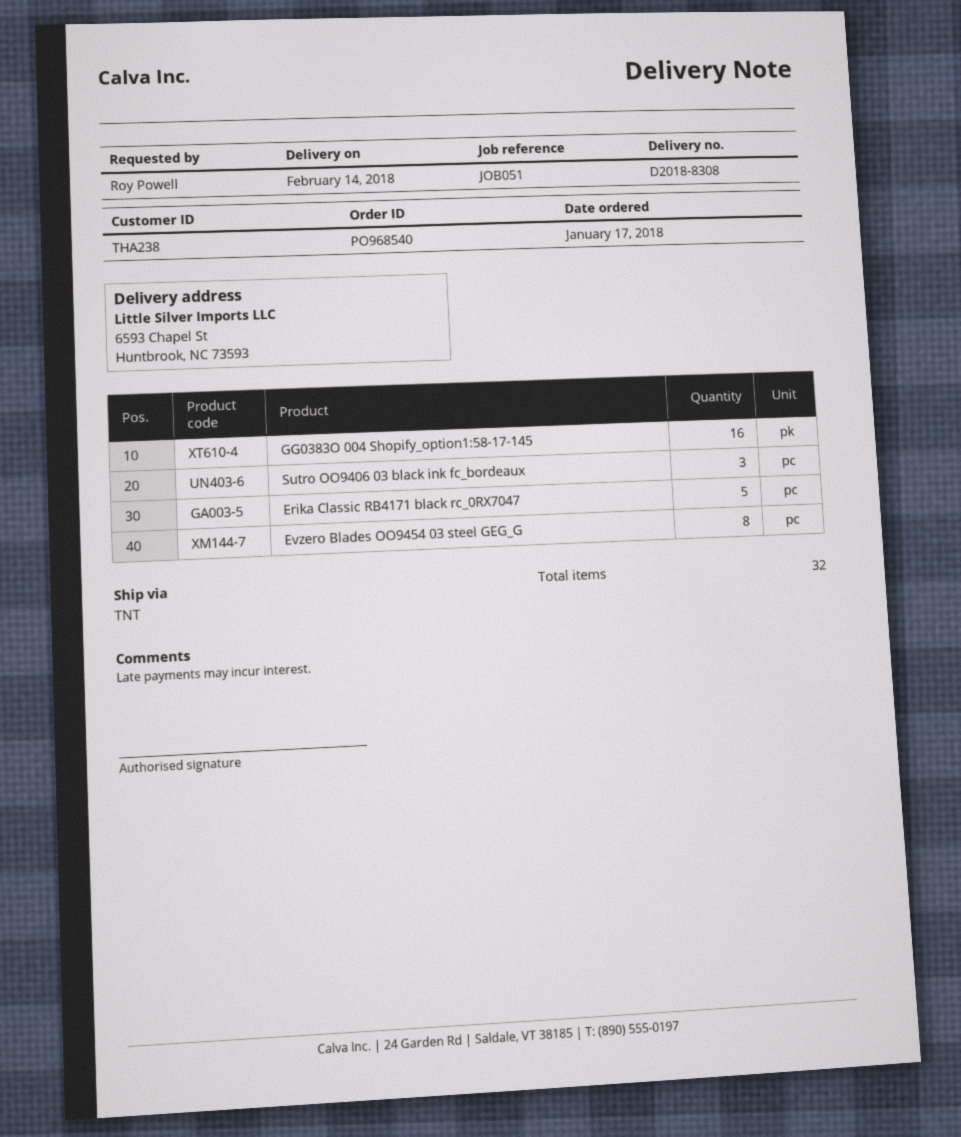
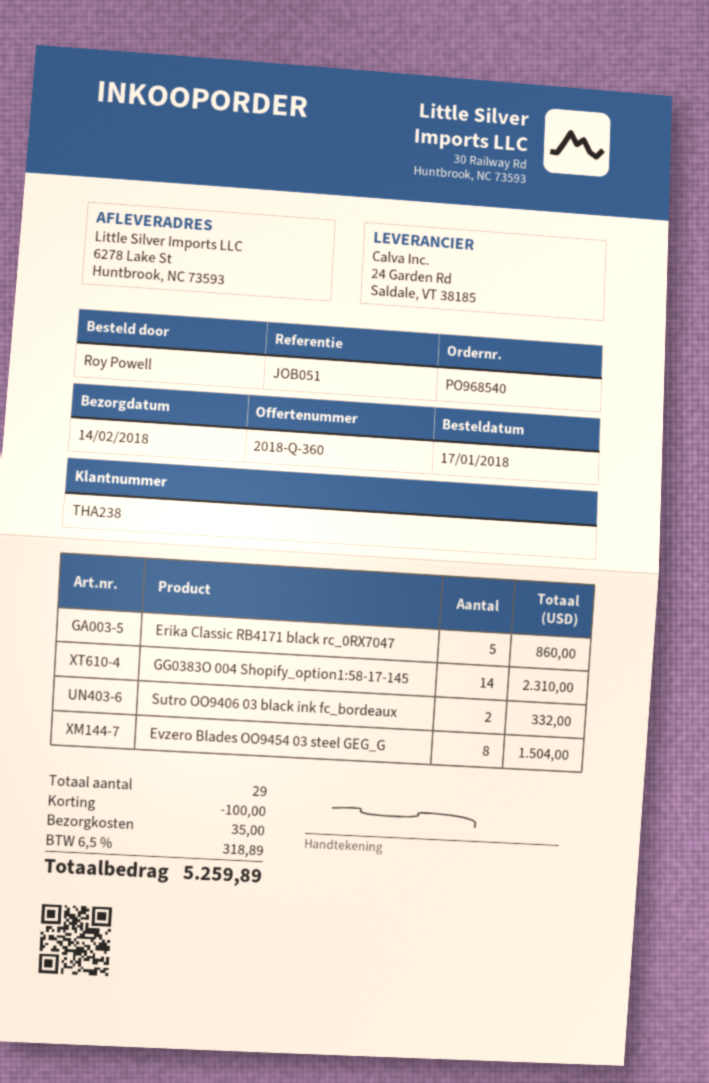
ship to: 6593 Chapel St, Huntbrook, NC 73593 -> 6278 Lake St, Huntbrook, NC 73593
GG0383O 004 Shopify_option1:58-17-145: 16 -> 14
Sutro OO9406 03 black ink fc_bordeaux: 3 -> 2
total quantity: 32 -> 29

